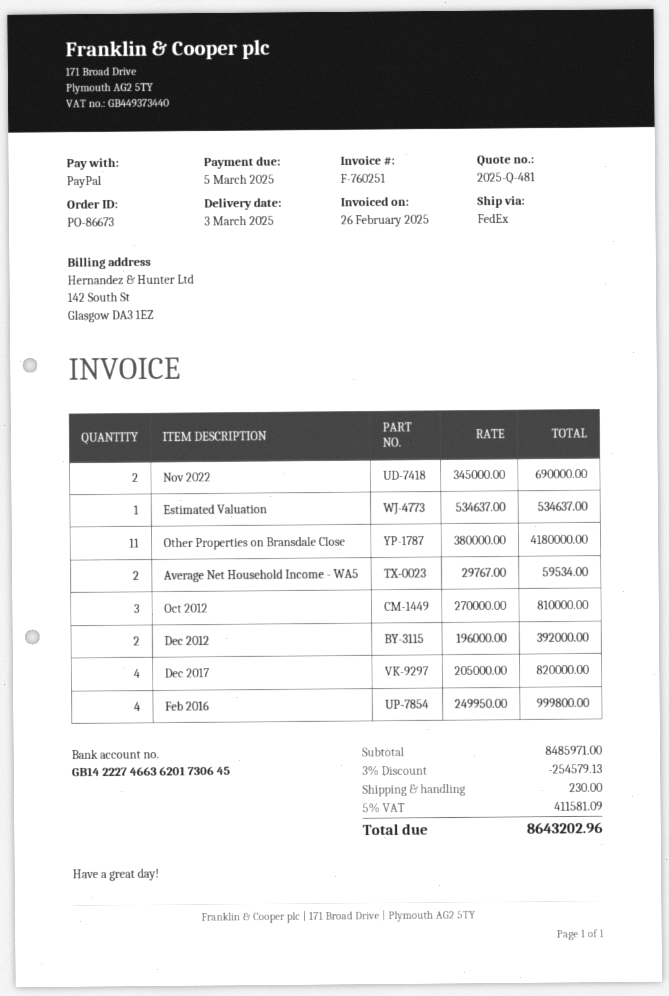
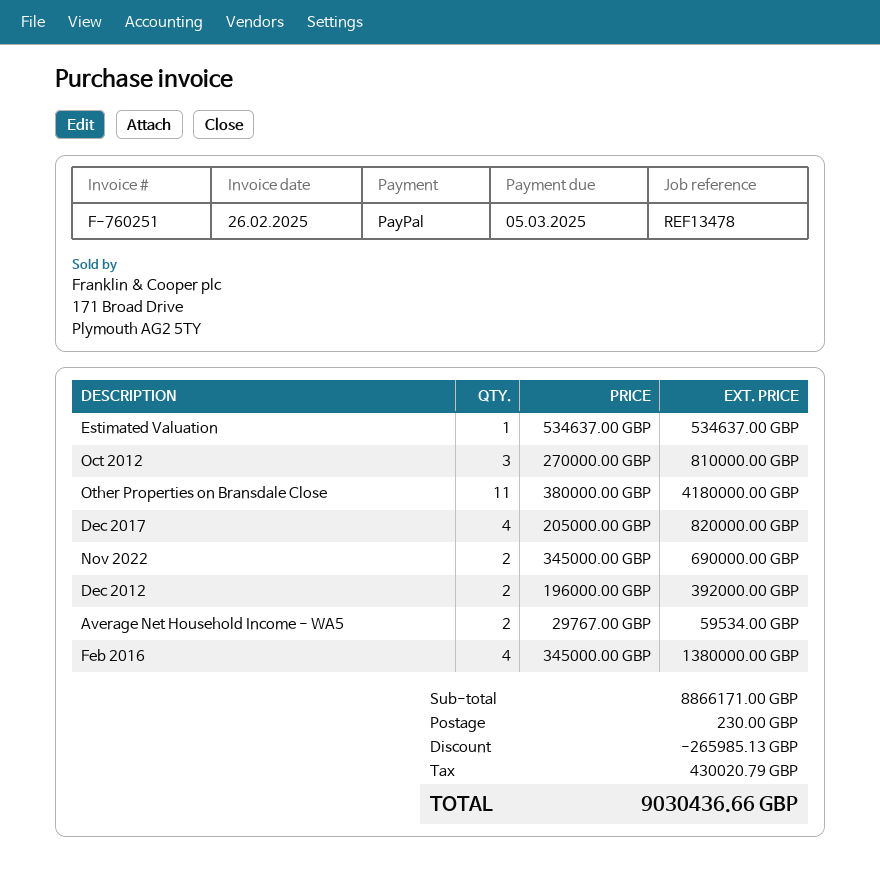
Feb 2016: 4 x 249950.00 = 999800.00 -> 4 x 345000.00 = 1380000.00
subtotal: 8485971.00 -> 8866171.00
discount: 254579.13 -> 265985.13
tax: 411581.09 -> 430020.79
total: 8643202.96 -> 9030436.66

